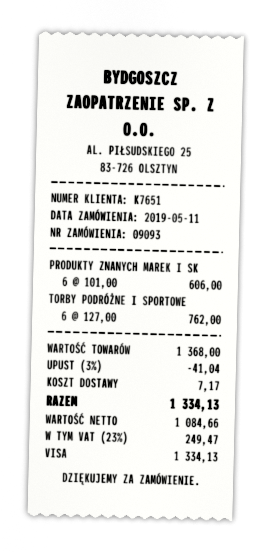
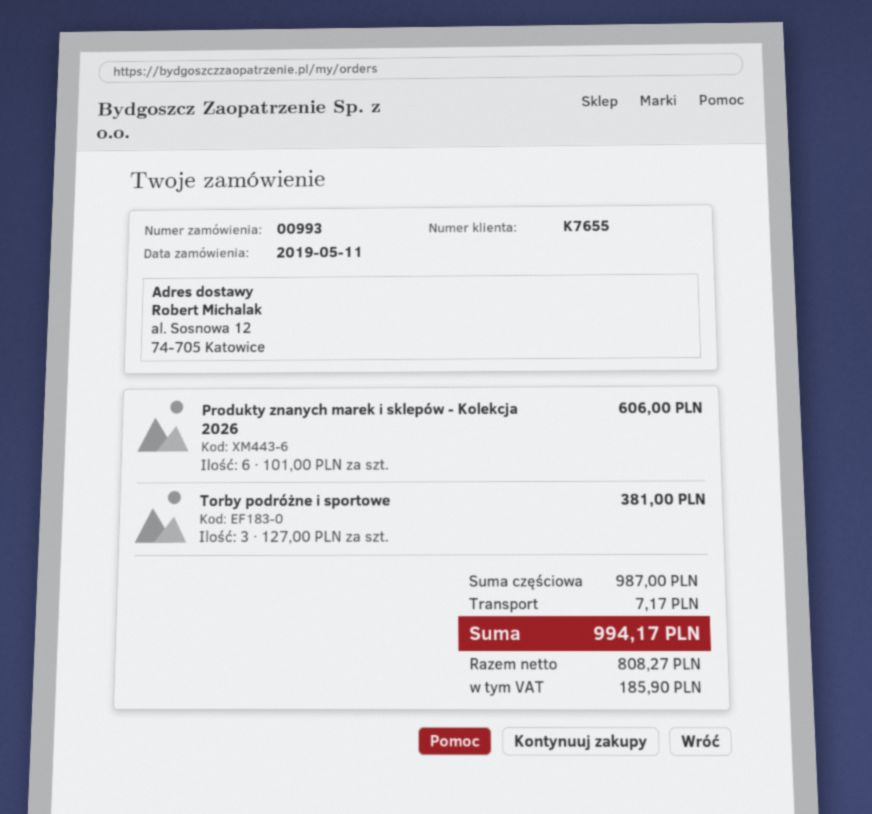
order number: 09093 -> 00993
customer number: K7651 -> K7655
TORBY PODRÓŻNE I SPORTOWE: 6 x 127.00 = 762.00 -> 3 x 127.00 = 381.00
subtotal: 1368.00 -> 987.00
discount: 3% = 41.04 -> none
net: 1084.66 -> 808.27
tax: 249.47 -> 185.90
total: 1334.13 -> 994.17

